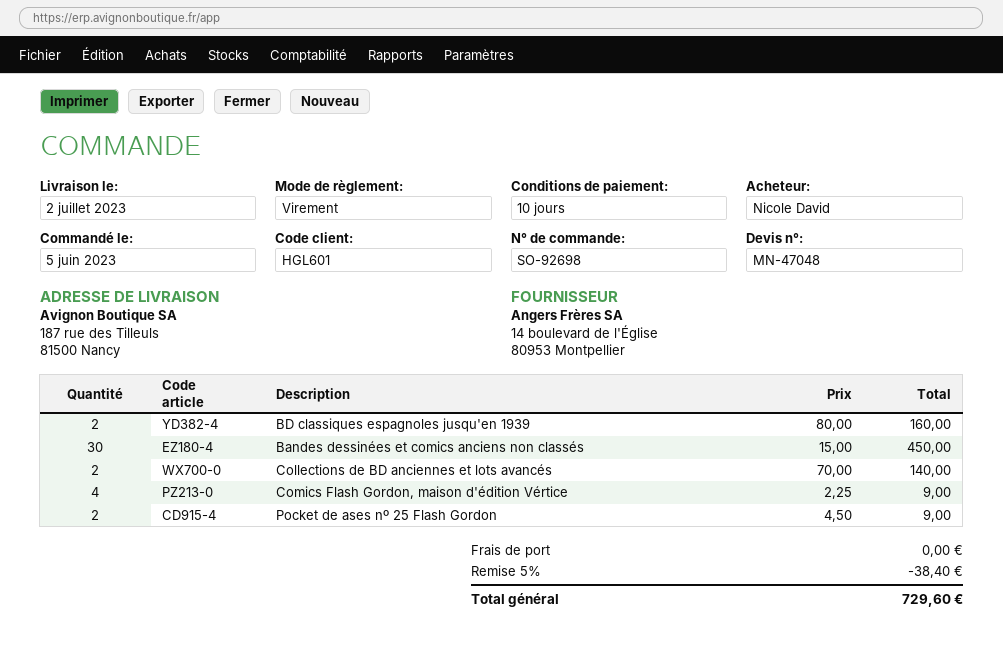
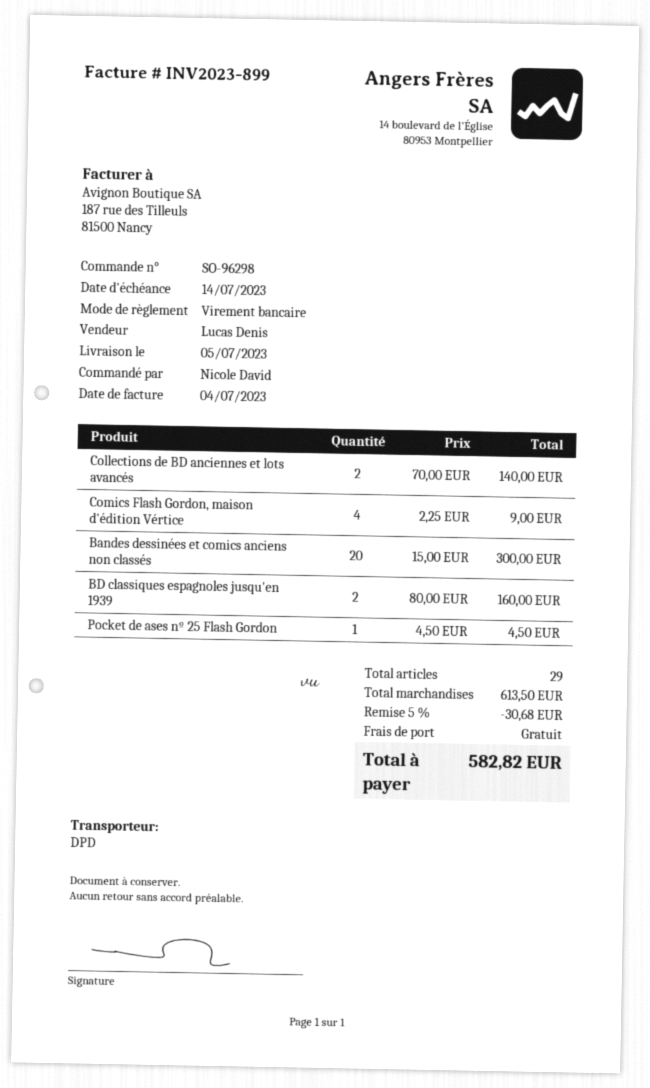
order number: SO-92698 -> SO-96298
delivery date: 2023-07-02 -> 2023-07-05
Bandes dessinées et comics anciens non classés: 30 x 15.00 = 450.00 -> 20 x 15.00 = 300.00
Pocket de ases nº 25 Flash Gordon: 2 x 4.50 = 9.00 -> 1 x 4.50 = 4.50
discount: 5% = 38.40 -> 5% = 30.68
total: 729.60 -> 582.82

